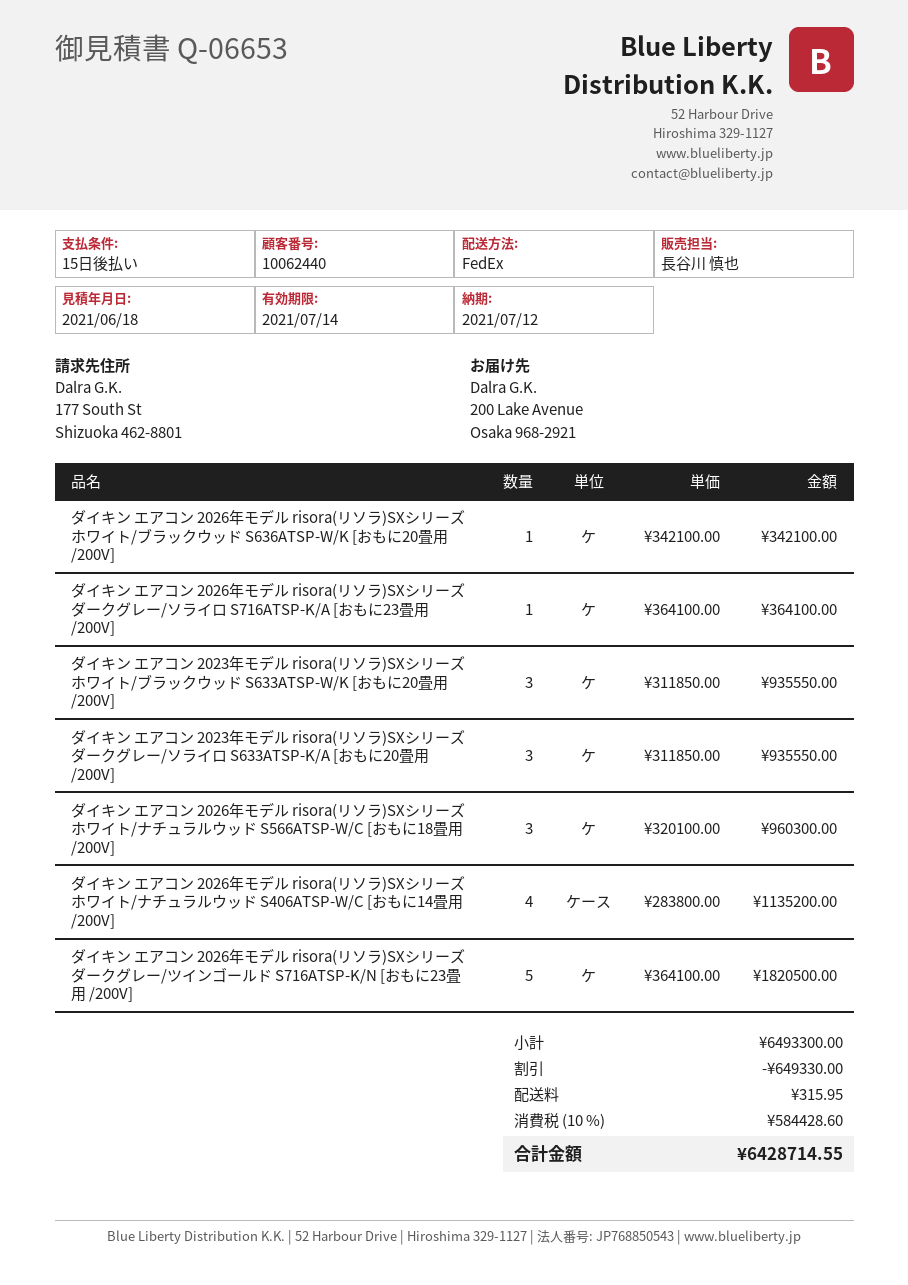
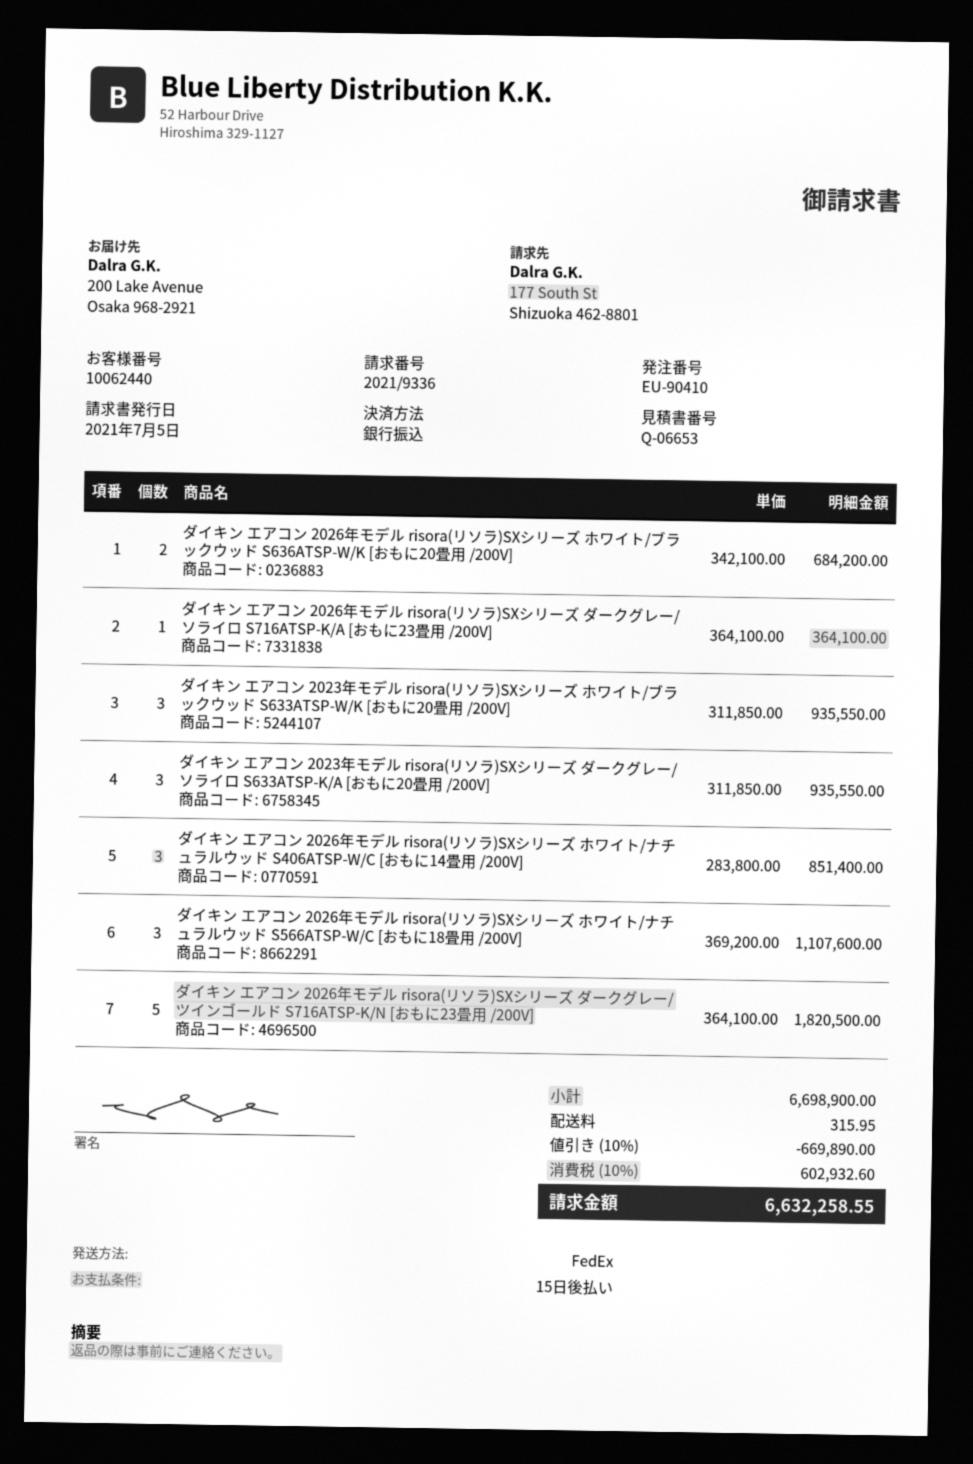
ダイキン エアコン 2026年モデル risora(リソラ)SXシリーズ ホワイト/ブラックウッド S636ATSP-W/K [おもに20畳用 /200V]: 1 x 342100.00 = 342100.00 -> 2 x 342100.00 = 684200.00
ダイキン エアコン 2026年モデル risora(リソラ)SXシリーズ ホワイト/ナチュラルウッド S566ATSP-W/C [おもに18畳用 /200V]: 3 x 320100.00 = 960300.00 -> 3 x 369200.00 = 1107600.00
ダイキン エアコン 2026年モデル risora(リソラ)SXシリーズ ホワイト/ナチュラルウッド S406ATSP-W/C [おもに14畳用 /200V]: 4 x 283800.00 = 1135200.00 -> 3 x 283800.00 = 851400.00
subtotal: 6493300.00 -> 6698900.00
discount: 649330.00 -> 669890.00
tax: 10% = 584428.60 -> 10% = 602932.60
total: 6428714.55 -> 6632258.55

